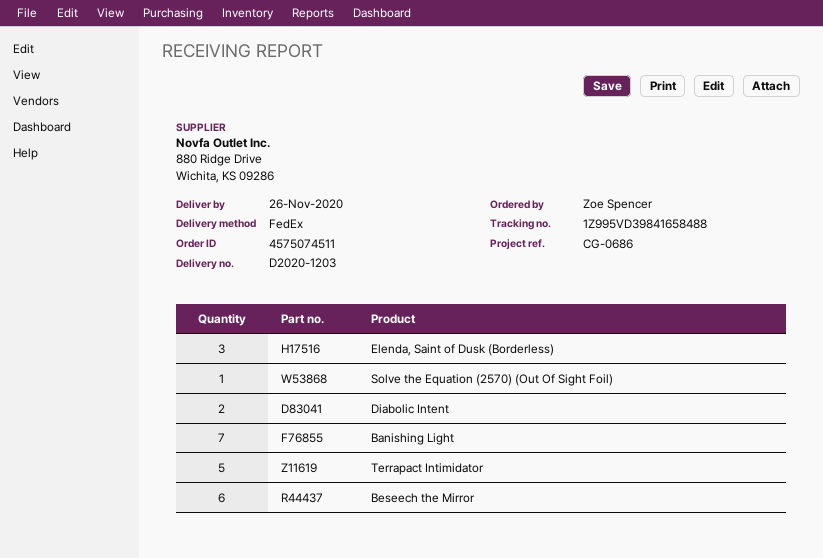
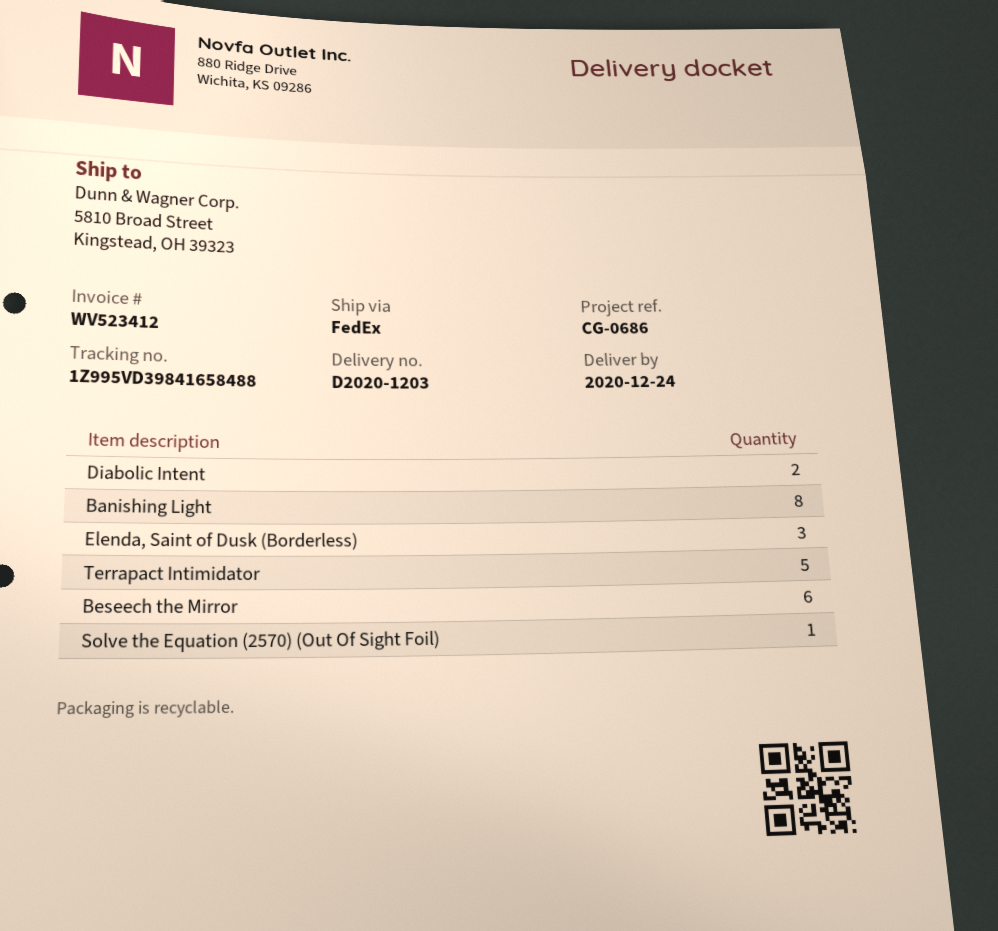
delivery date: 2020-11-26 -> 2020-12-24
Banishing Light: 7 -> 8

